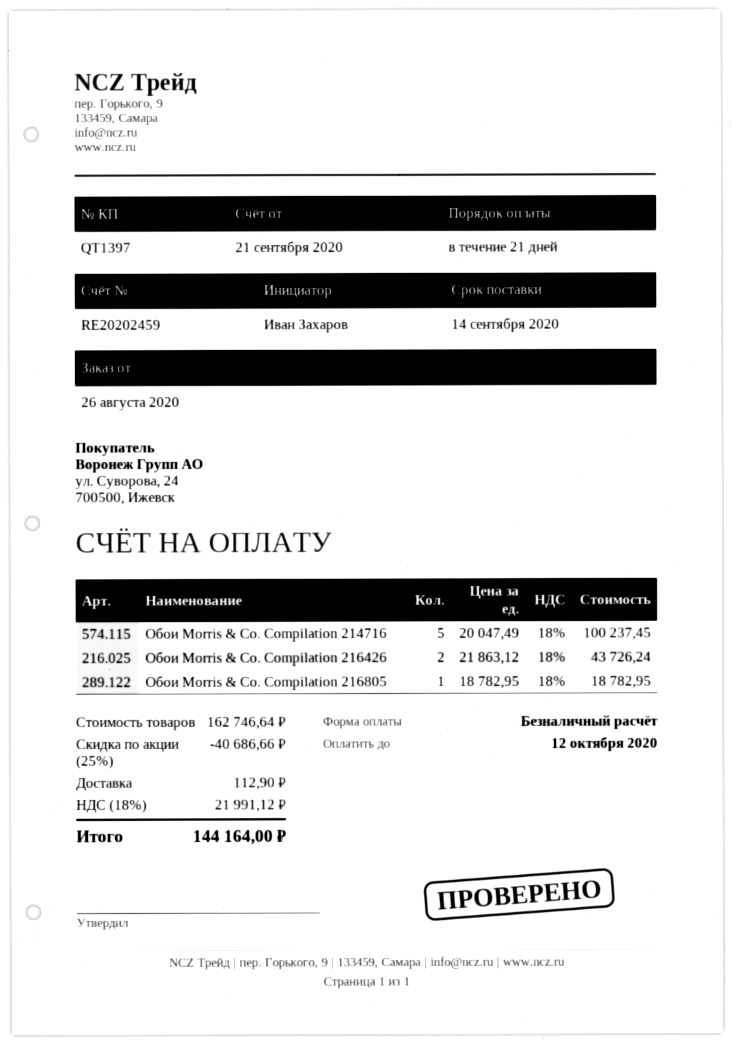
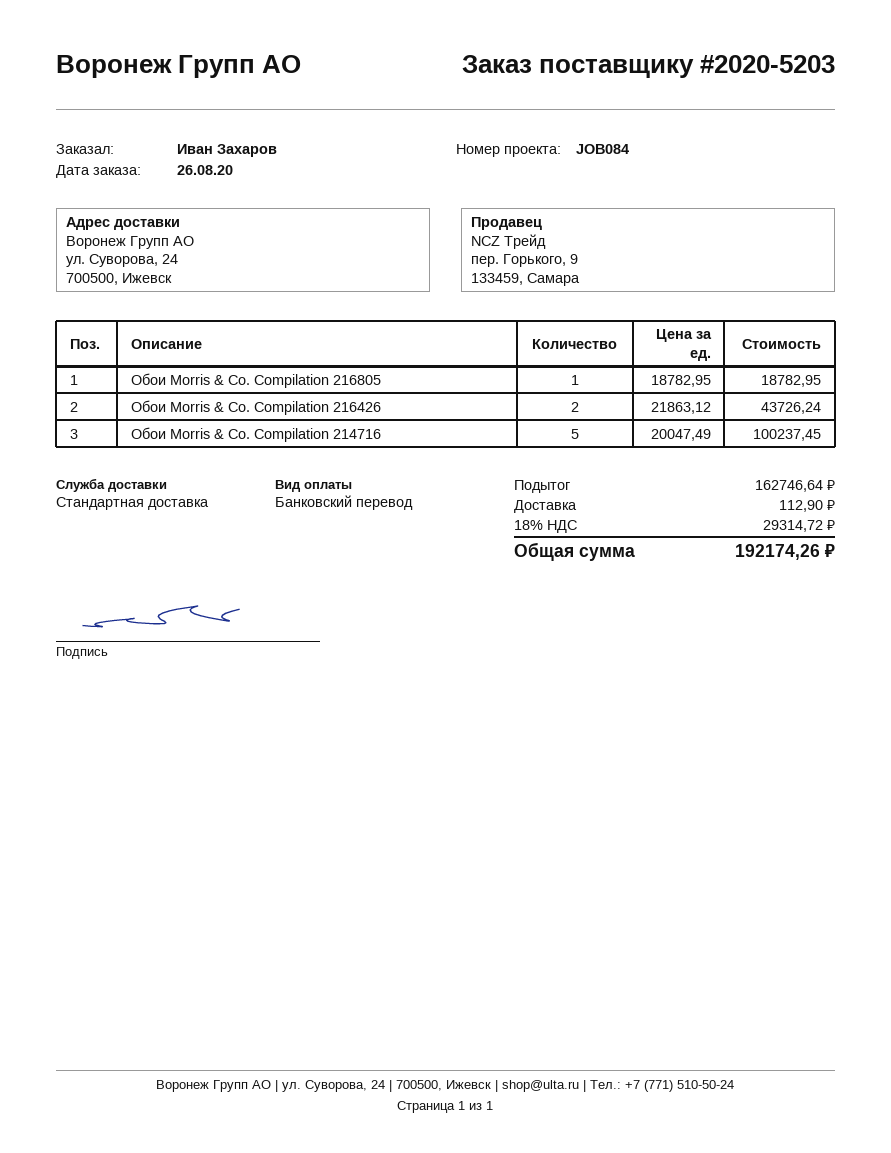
discount: 25% = 40686.66 -> none
tax: 18% = 21991.12 -> 18% = 29314.72
total: 144164.00 -> 192174.26

